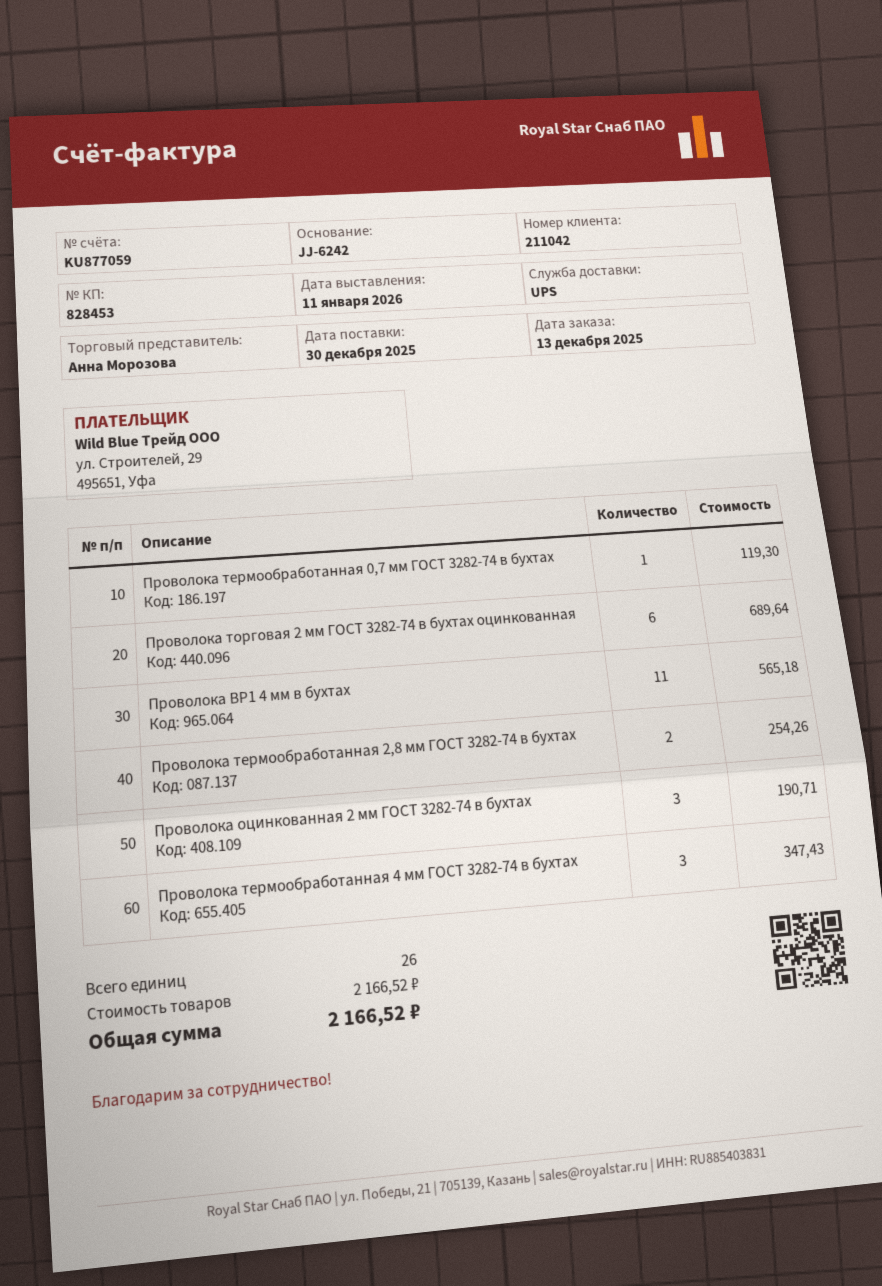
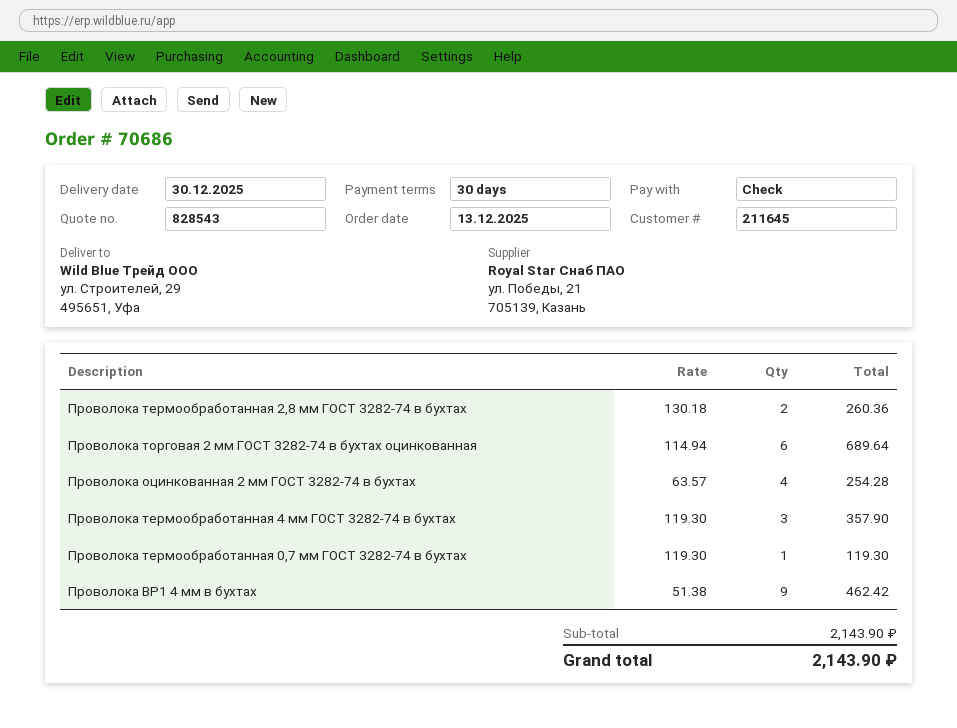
quote number: 828453 -> 828543
customer number: 211042 -> 211645
Проволока ВР1 4 мм в бухтах: 11 for 565.18 -> 9 for 462.42
Проволока термообработанная 2,8 мм ГОСТ 3282-74 в бухтах: 2 for 254.26 -> 2 for 260.36
Проволока оцинкованная 2 мм ГОСТ 3282-74 в бухтах: 3 for 190.71 -> 4 for 254.28
Проволока термообработанная 4 мм ГОСТ 3282-74 в бухтах: 3 for 347.43 -> 3 for 357.90
subtotal: 2166.52 -> 2143.90
total: 2166.52 -> 2143.90

